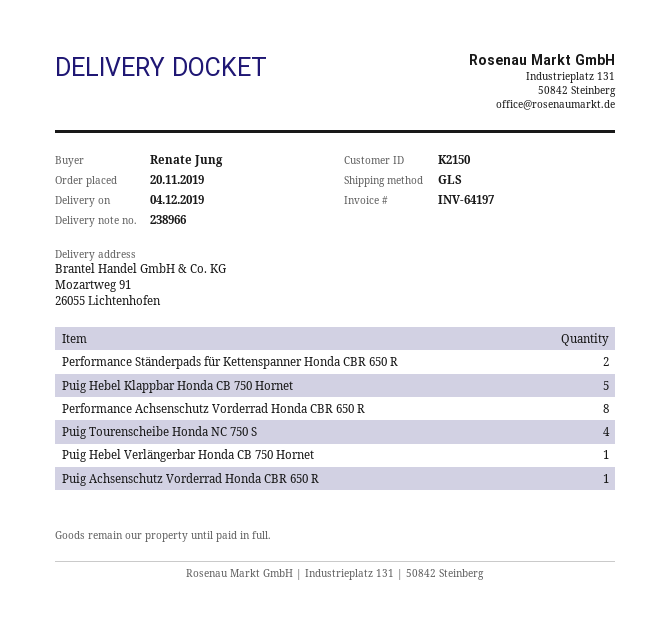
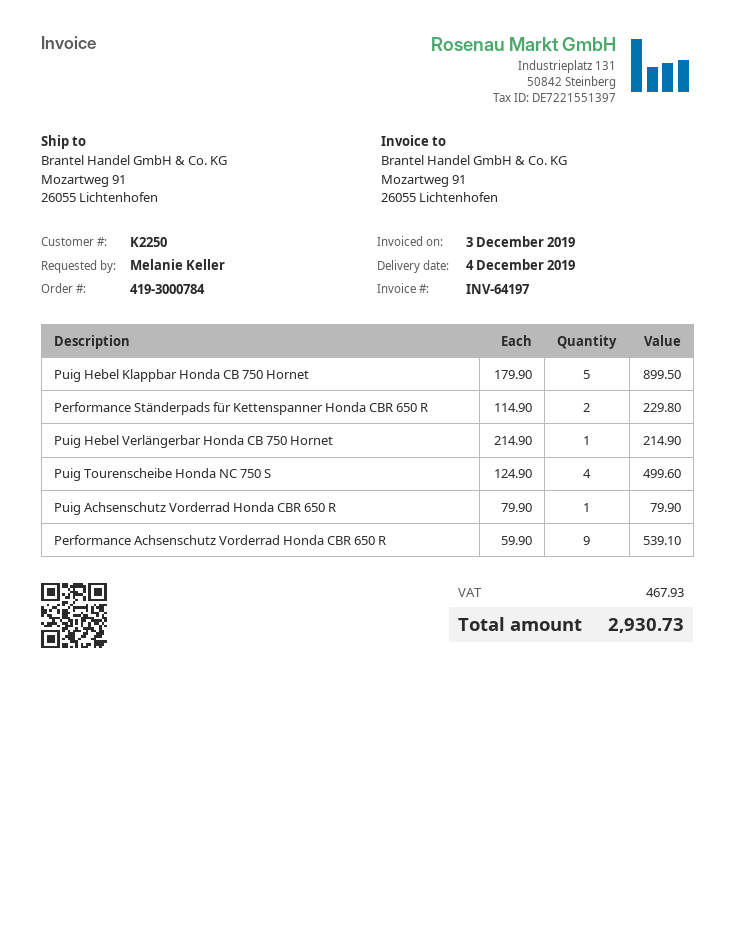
customer number: K2150 -> K2250
ordered by: Renate Jung -> Melanie Keller
Performance Achsenschutz Vorderrad Honda CBR 650 R: 8 -> 9

